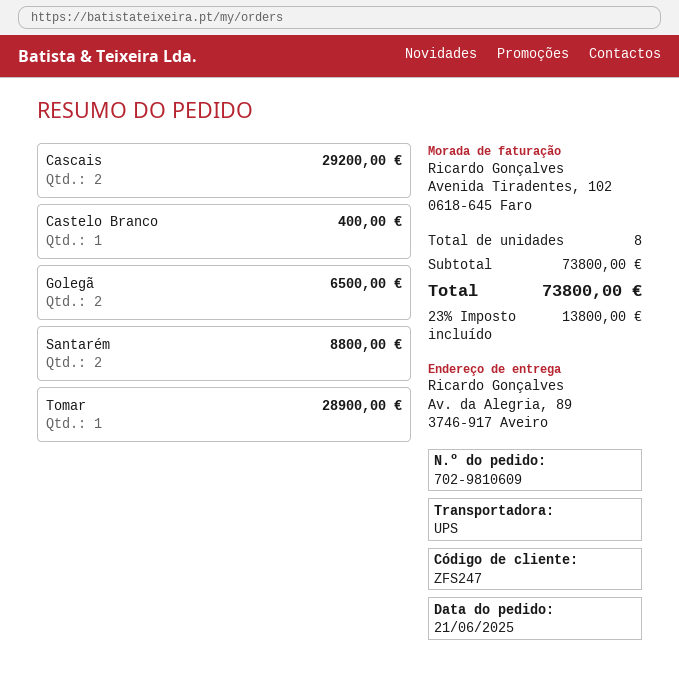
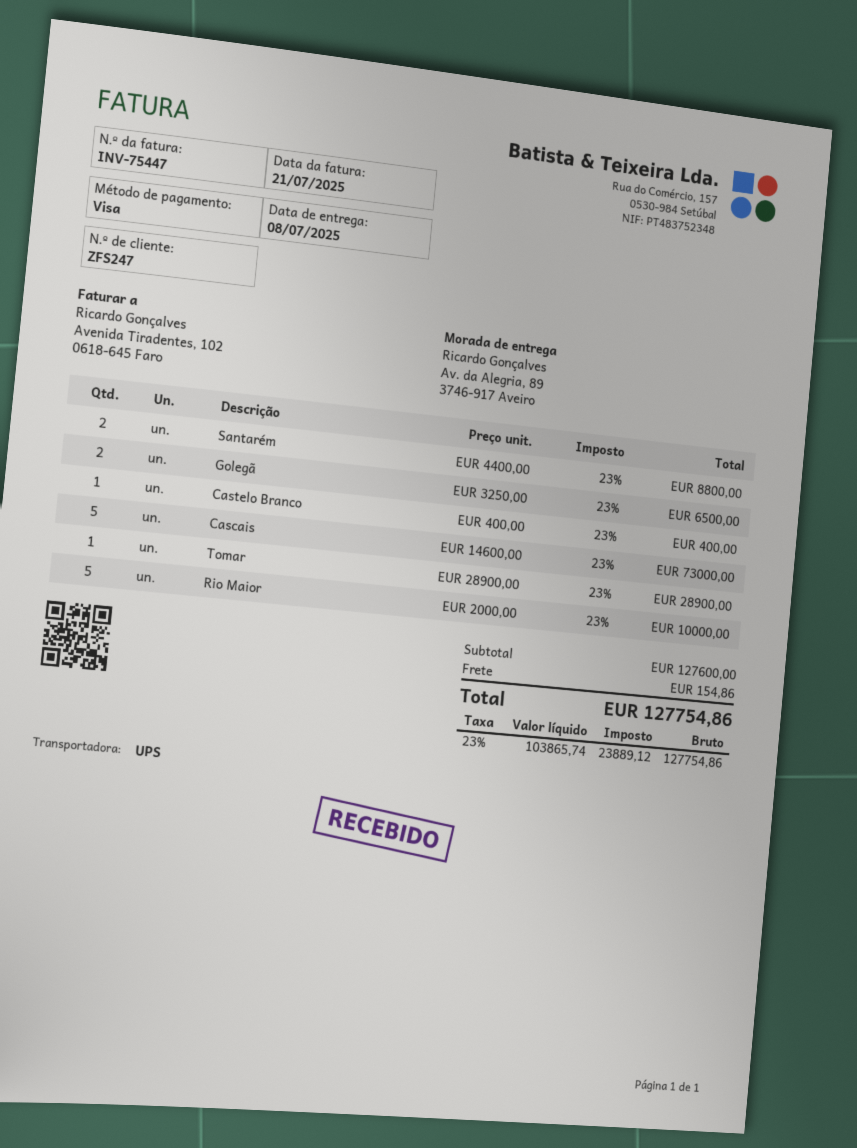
Cascais: 2 for 29200.00 -> 5 for 73000.00
Rio Maior: none -> 5 for 10000.00
subtotal: 73800.00 -> 127600.00
shipping: none -> 154.86
tax: 23% = 13800.00 -> 23% = 23889.12
total: 73800.00 -> 127754.86

